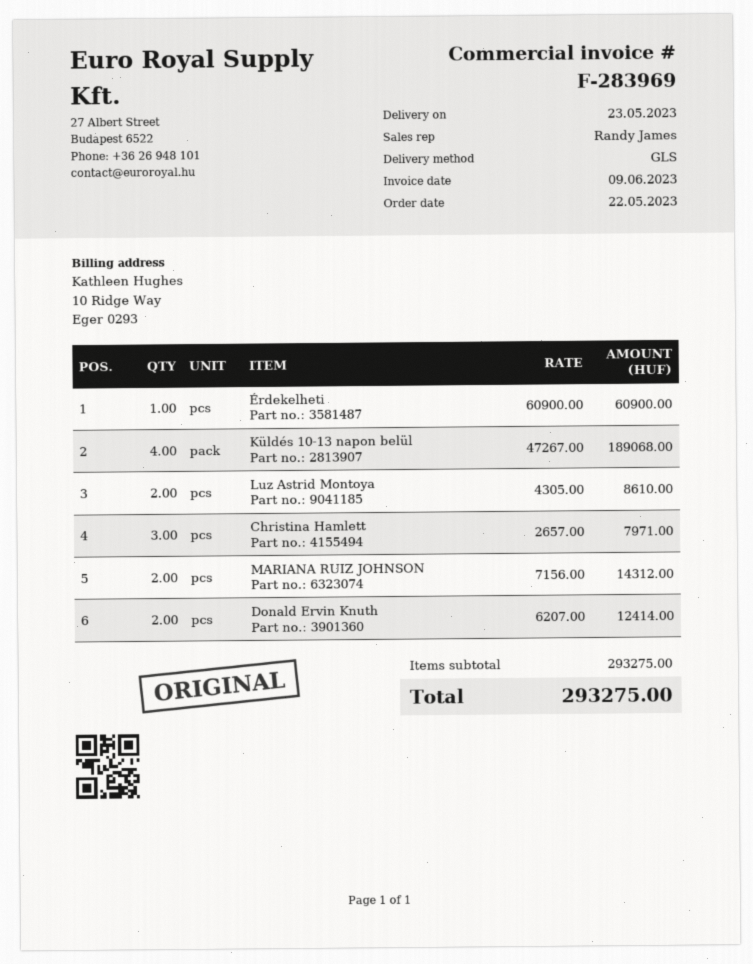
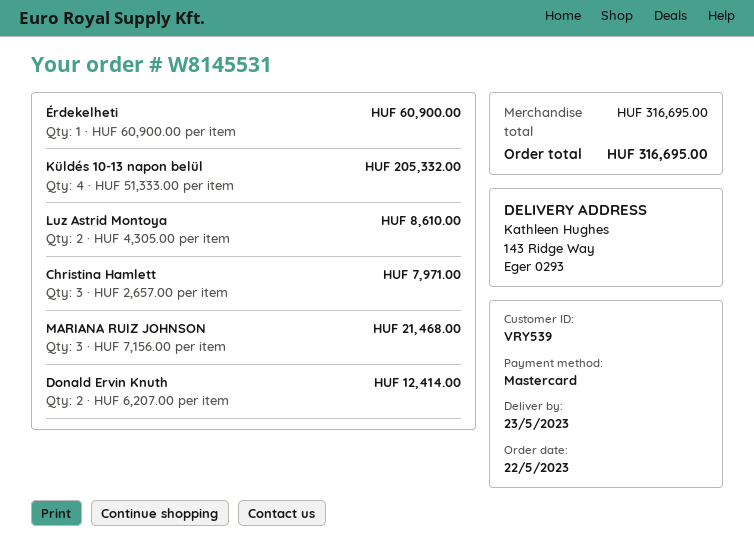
Küldés 10-13 napon belül: 4 x 47267.00 = 189068.00 -> 4 x 51333.00 = 205332.00
MARIANA RUIZ JOHNSON: 2 x 7156.00 = 14312.00 -> 3 x 7156.00 = 21468.00
subtotal: 293275.00 -> 316695.00
total: 293275.00 -> 316695.00

